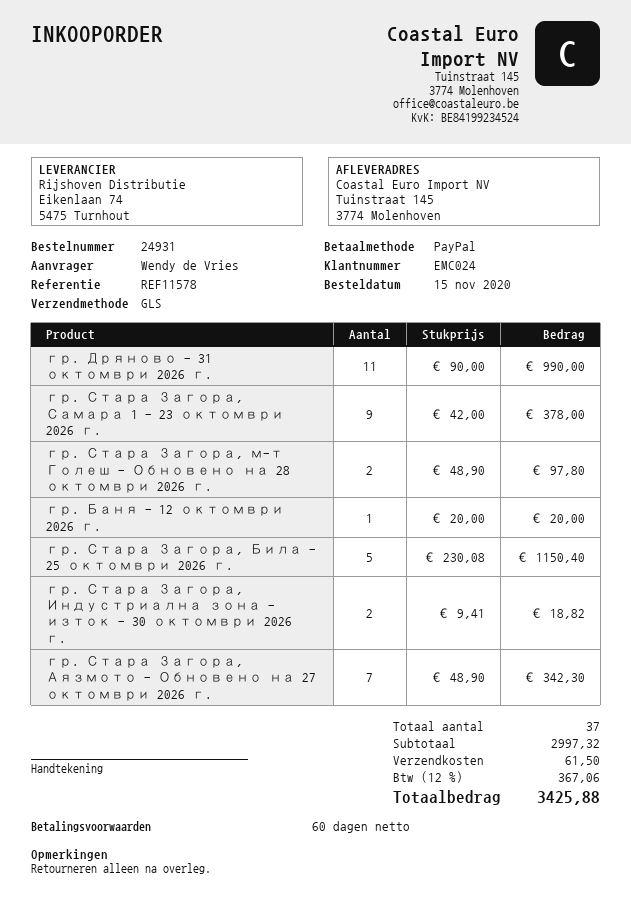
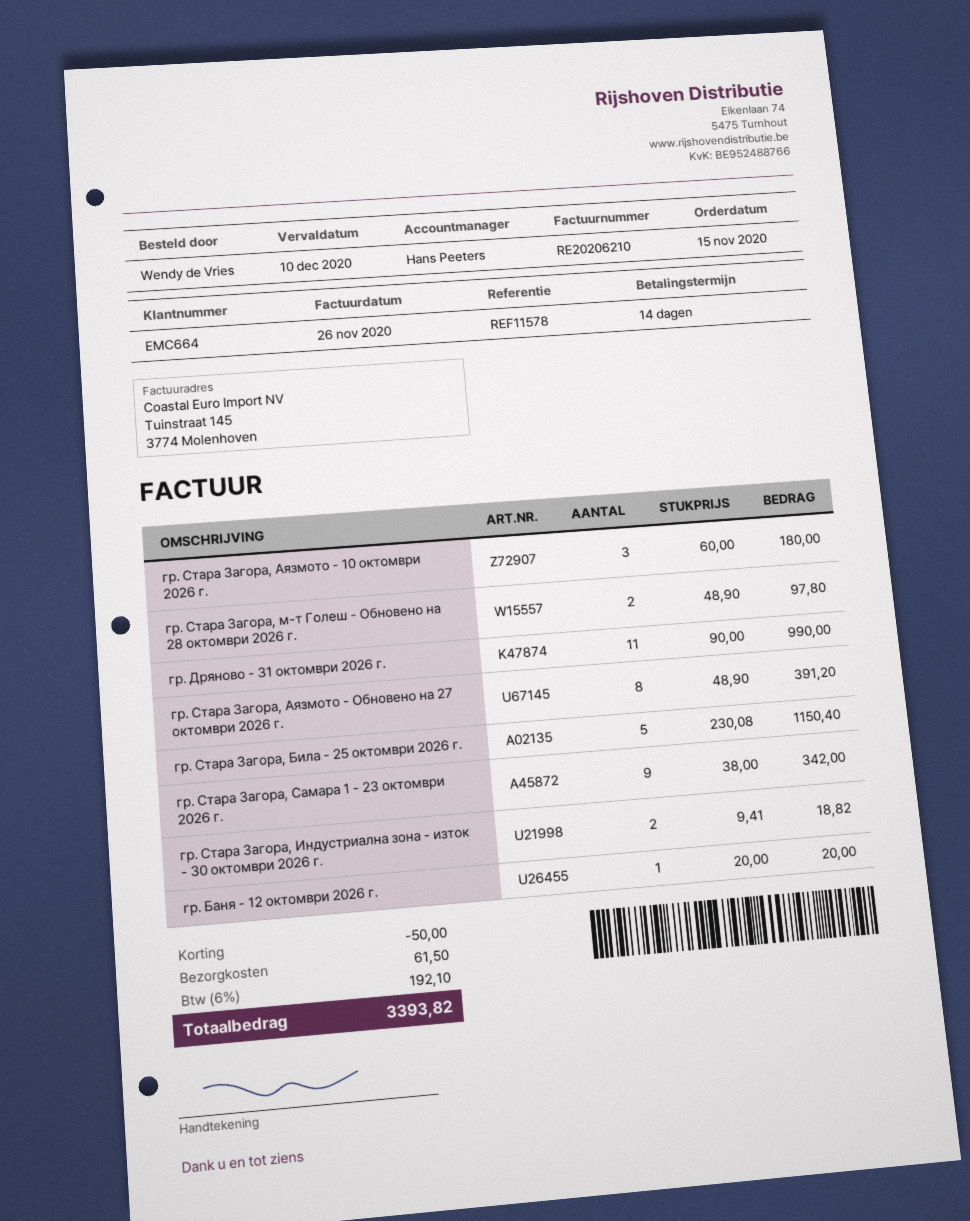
payment terms: 60 days -> 14 days
customer number: EMC024 -> EMC664
гр. Стара Загора, Самара 1 - 23 октомври 2026 г.: 9 x 42.00 = 378.00 -> 9 x 38.00 = 342.00
гр. Стара Загора, Аязмото - Обновено на 27 октомври 2026 г.: 7 x 48.90 = 342.30 -> 8 x 48.90 = 391.20
гр. Стара Загора, Аязмото - 10 октомври 2026 г.: none -> 3 x 60.00 = 180.00
discount: none -> 50.00
tax: 12% = 367.06 -> 6% = 192.10
total: 3425.88 -> 3393.82

